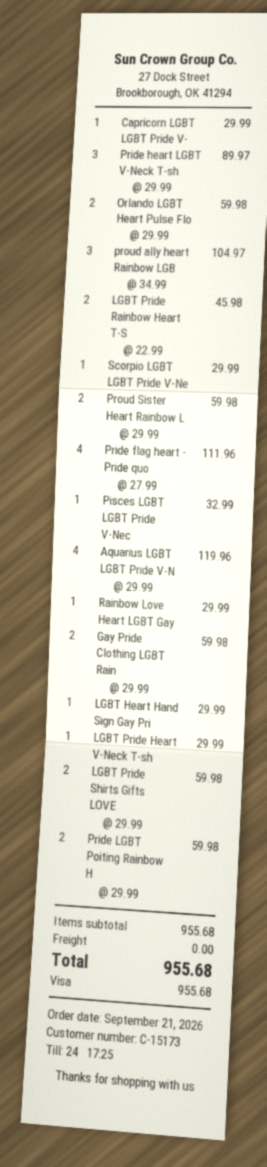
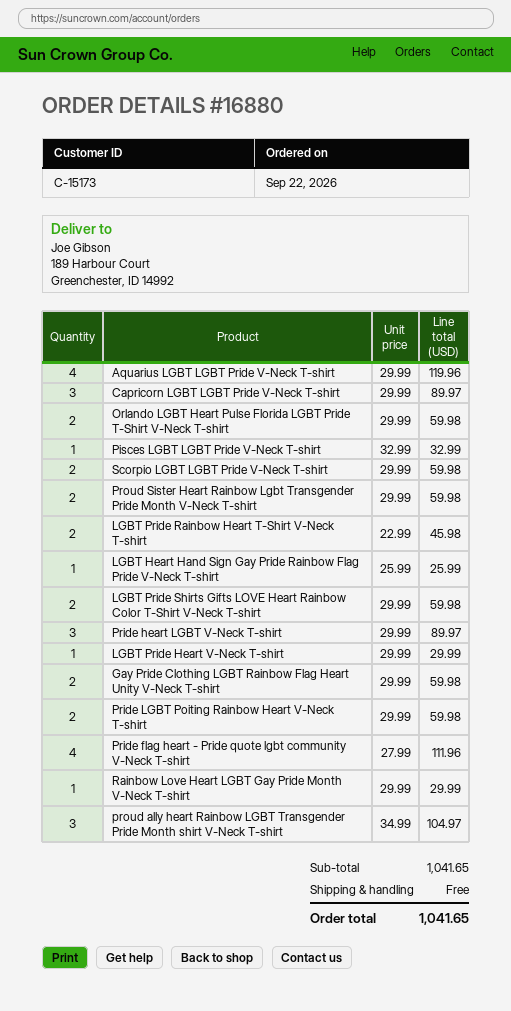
order date: 2026-09-21 -> 2026-09-22
Capricorn LGBT LGBT Pride V-: 1 x 29.99 = 29.99 -> 3 x 29.99 = 89.97
Scorpio LGBT LGBT Pride V-Ne: 1 x 29.99 = 29.99 -> 2 x 29.99 = 59.98
LGBT Heart Hand Sign Gay Pri: 1 x 29.99 = 29.99 -> 1 x 25.99 = 25.99
subtotal: 955.68 -> 1041.65
total: 955.68 -> 1041.65

